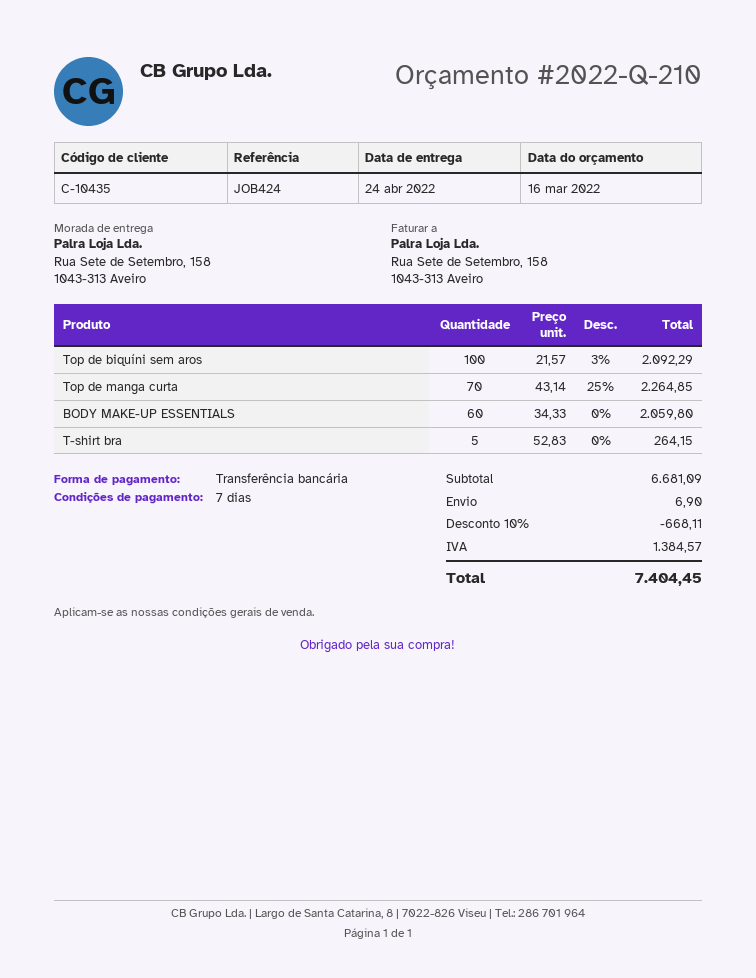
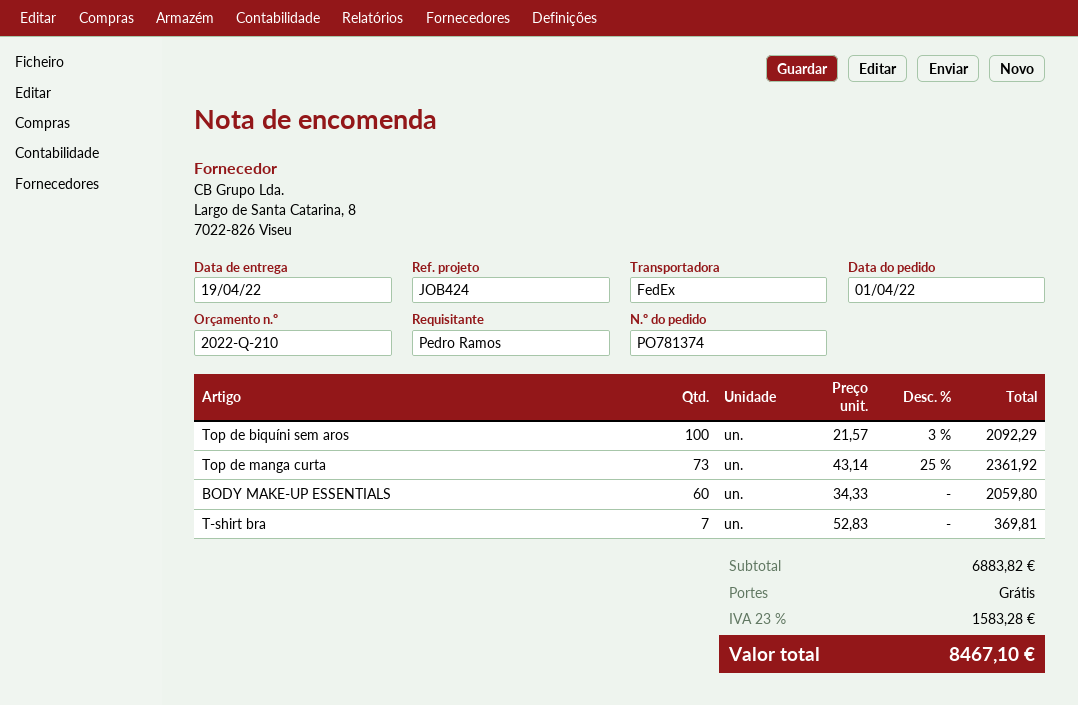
delivery date: 2022-04-24 -> 2022-04-19
Top de manga curta: 70 x 43.14 - 25% = 2264.85 -> 73 x 43.14 - 25% = 2361.92
T-shirt bra: 5 x 52.83 = 264.15 -> 7 x 52.83 = 369.81
subtotal: 6681.09 -> 6883.82
discount: 10% = 668.11 -> none
shipping: 6.90 -> 0.00
tax: 1384.57 -> 1583.28
total: 7404.45 -> 8467.10

